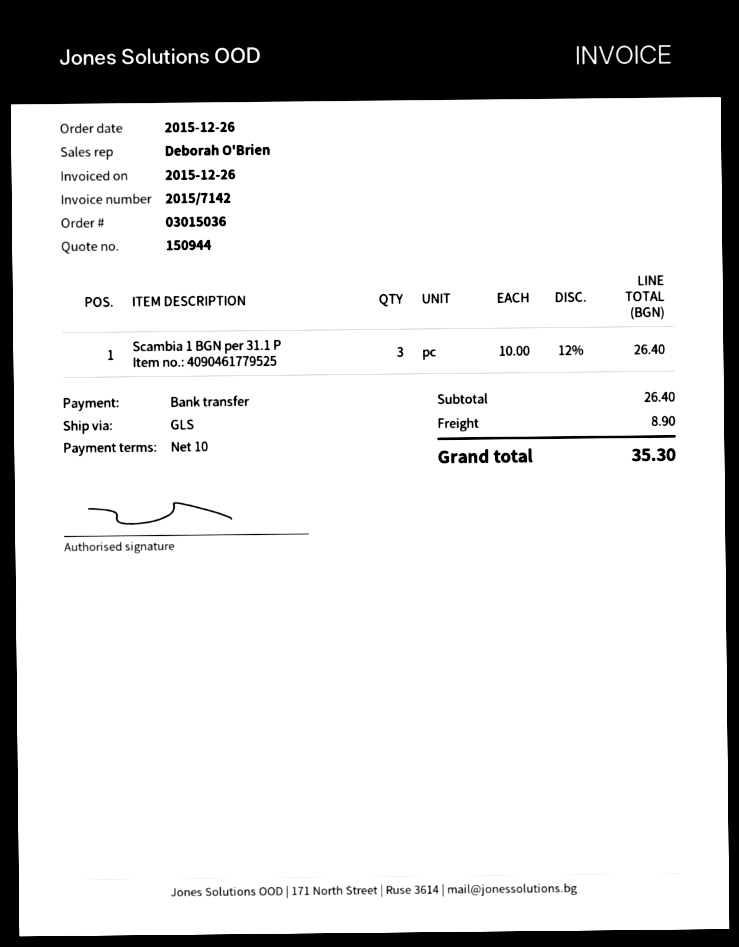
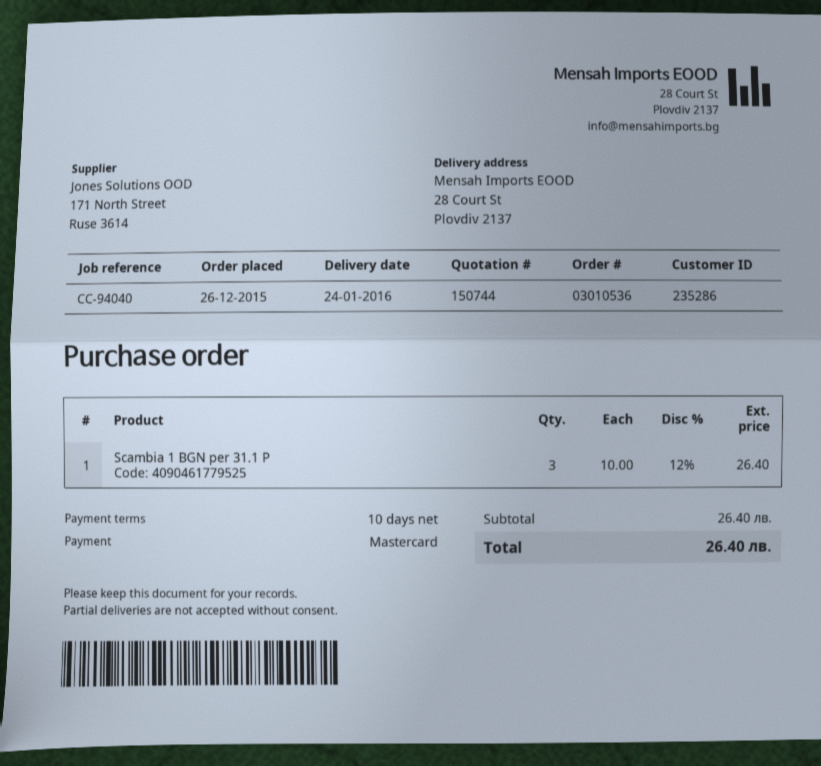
quote number: 150944 -> 150744
order number: 03015036 -> 03010536
payment method: bank transfer -> Mastercard
shipping: 8.90 -> none
total: 35.30 -> 26.40

